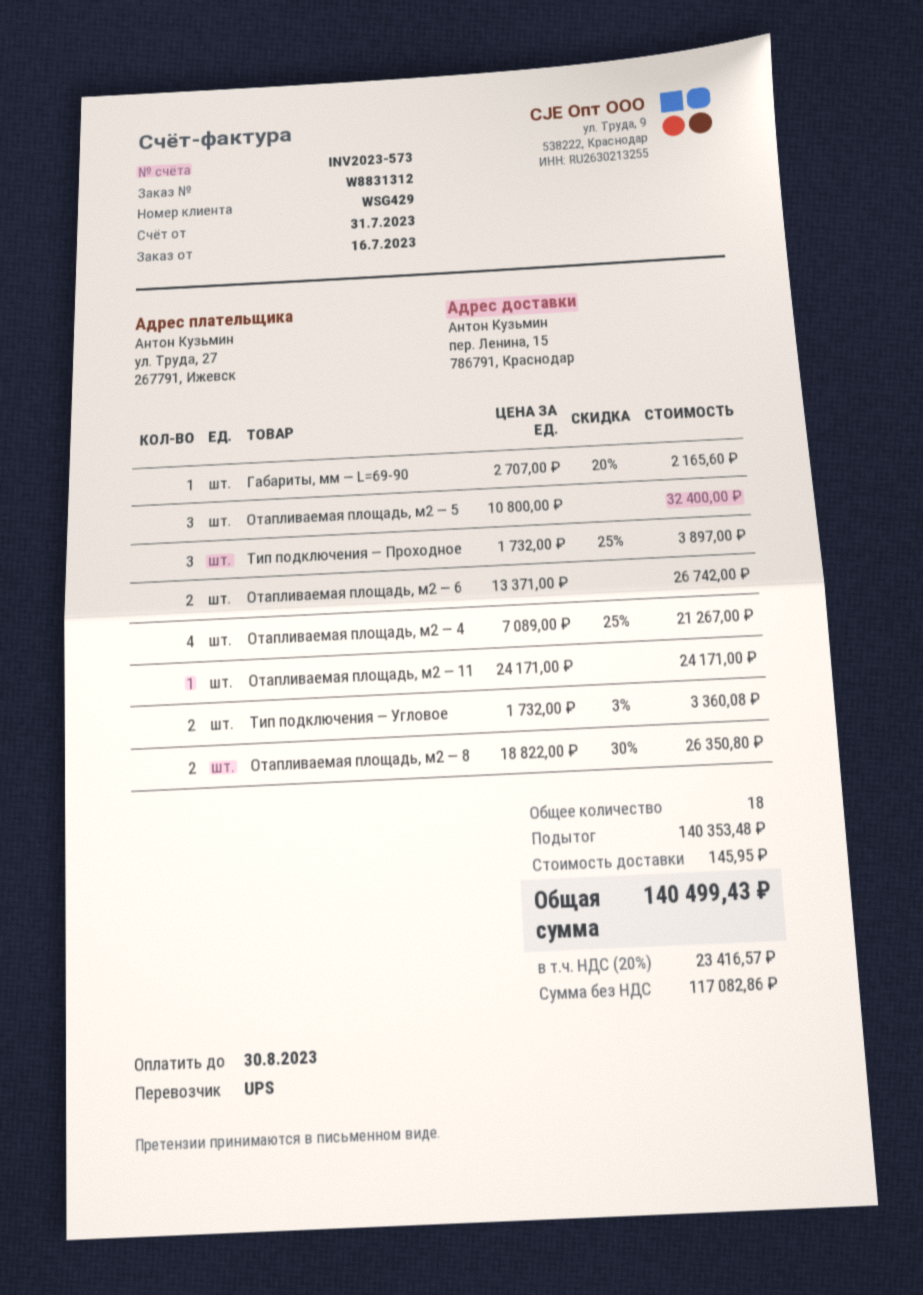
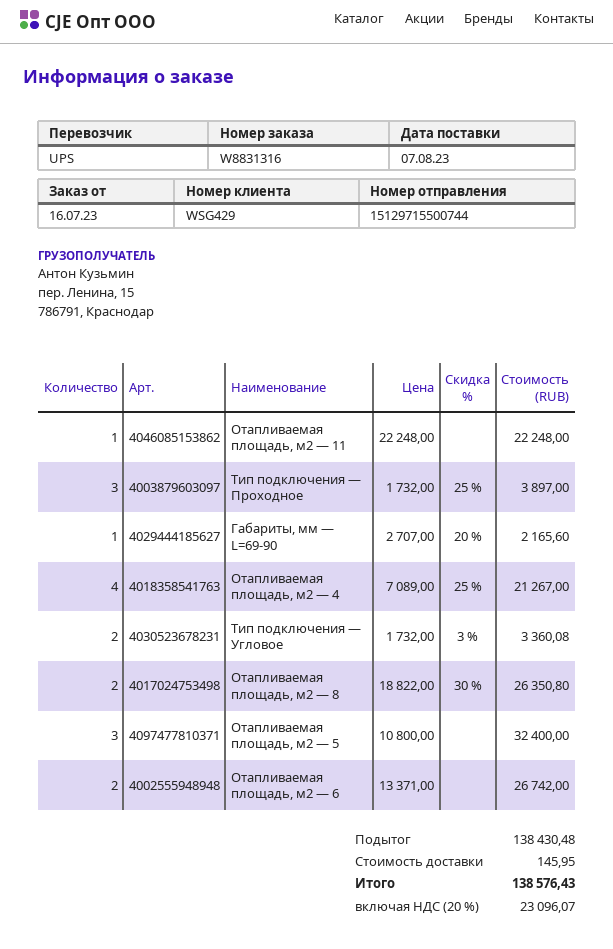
order number: W8831312 -> W8831316
Отапливаемая площадь, м2 — 11: 1 x 24171.00 = 24171.00 -> 1 x 22248.00 = 22248.00
subtotal: 140353.48 -> 138430.48
tax: 20% = 23416.57 -> 20% = 23096.07
total: 140499.43 -> 138576.43

